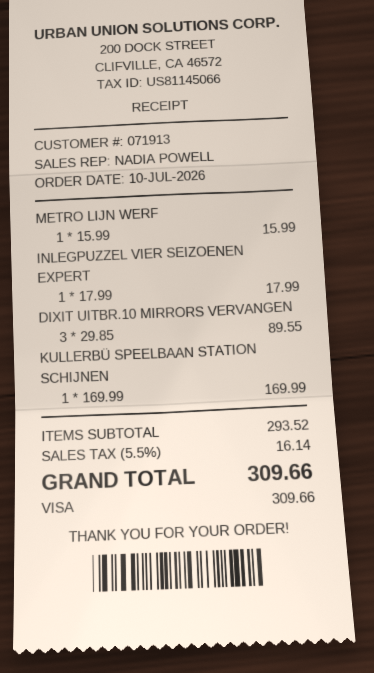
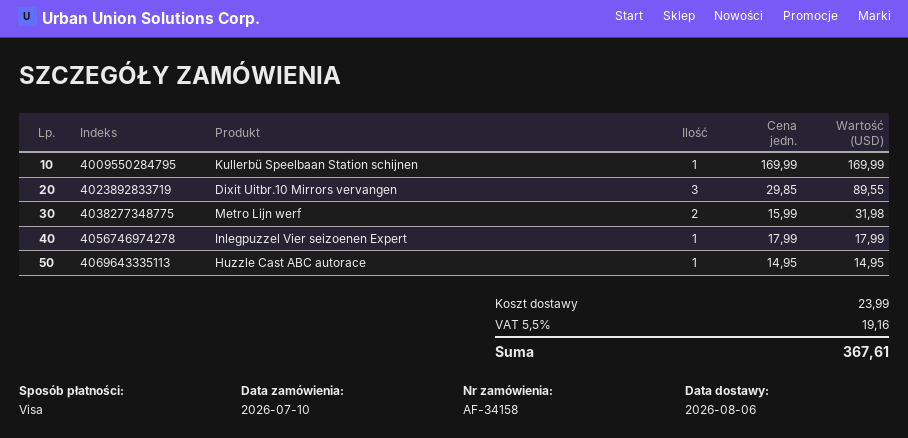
METRO LIJN WERF: 1 x 15.99 = 15.99 -> 2 x 15.99 = 31.98
Huzzle Cast ABC autorace: none -> 1 x 14.95 = 14.95
shipping: none -> 23.99
tax: 5.5% = 16.14 -> 5.5% = 19.16
total: 309.66 -> 367.61

